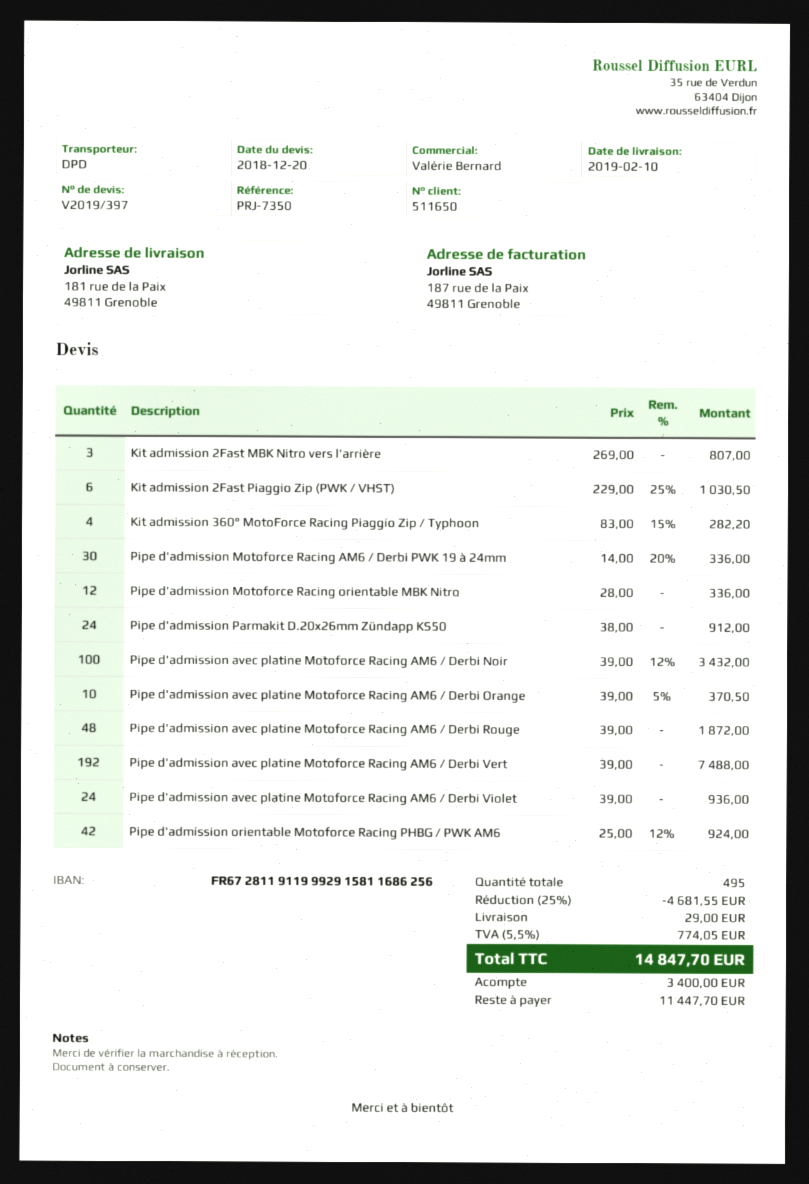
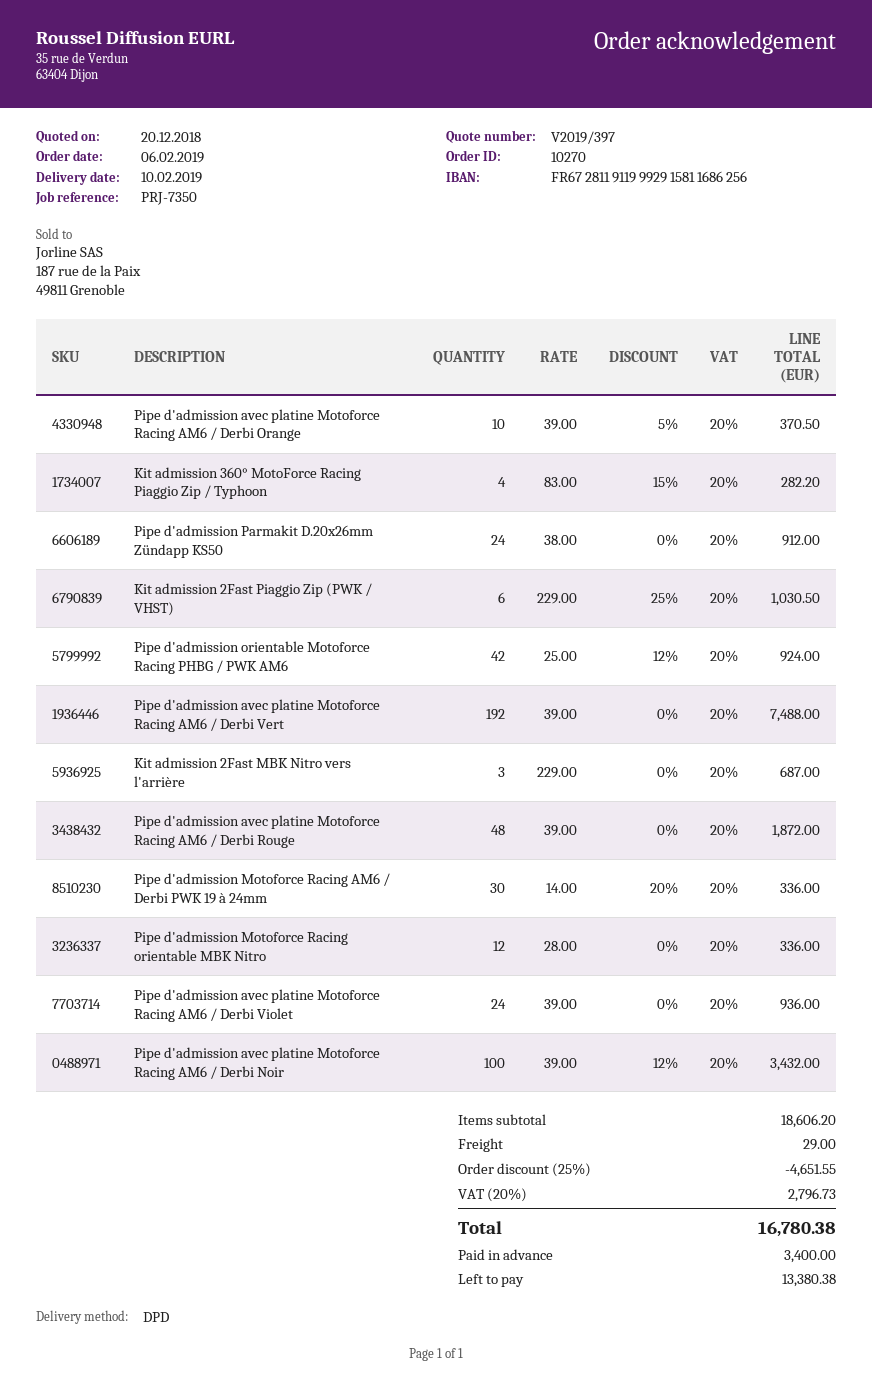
Kit admission 2Fast MBK Nitro vers l'arrière: 3 x 269.00 = 807.00 -> 3 x 229.00 = 687.00
discount: 25% = 4681.55 -> 25% = 4651.55
tax: 5.5% = 774.05 -> 20% = 2796.73
total: 14847.70 -> 16780.38
balance: 11447.70 -> 13380.38

